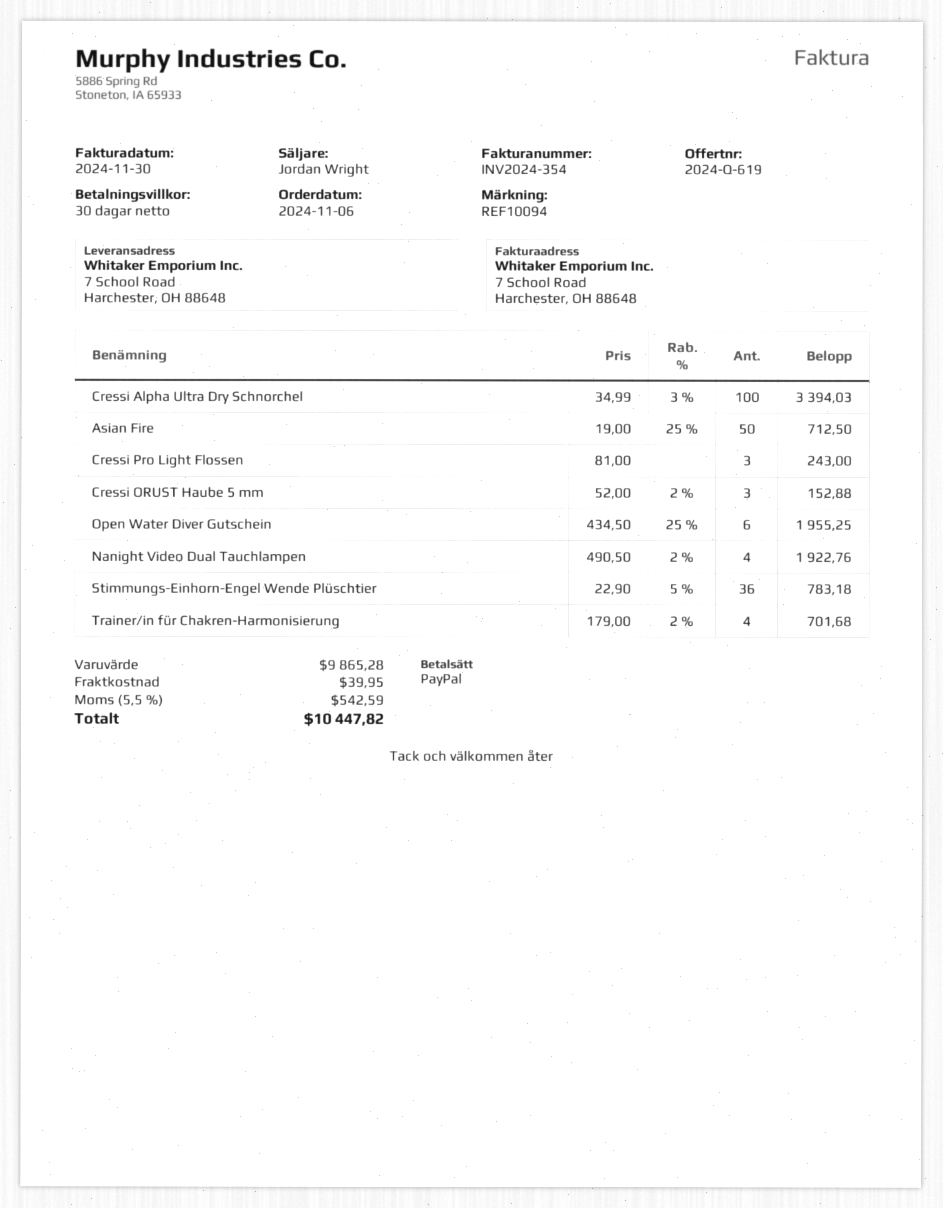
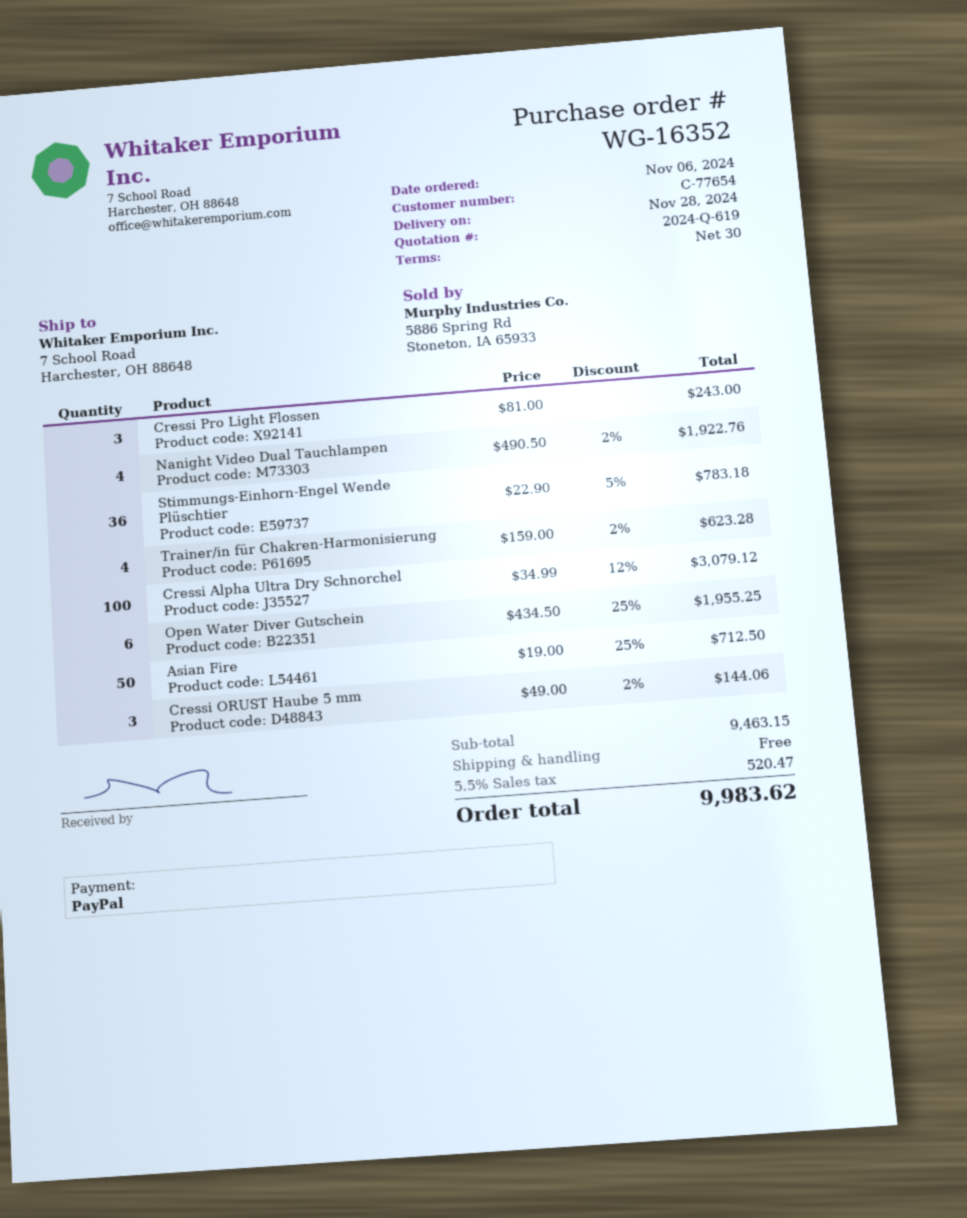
Cressi Alpha Ultra Dry Schnorchel: 100 x 34.99 - 3% = 3394.03 -> 100 x 34.99 - 12% = 3079.12
Cressi ORUST Haube 5 mm: 3 x 52.00 - 2% = 152.88 -> 3 x 49.00 - 2% = 144.06
Trainer/in für Chakren-Harmonisierung: 4 x 179.00 - 2% = 701.68 -> 4 x 159.00 - 2% = 623.28
subtotal: 9865.28 -> 9463.15
shipping: 39.95 -> 0.00
tax: 5.5% = 542.59 -> 5.5% = 520.47
total: 10447.82 -> 9983.62

